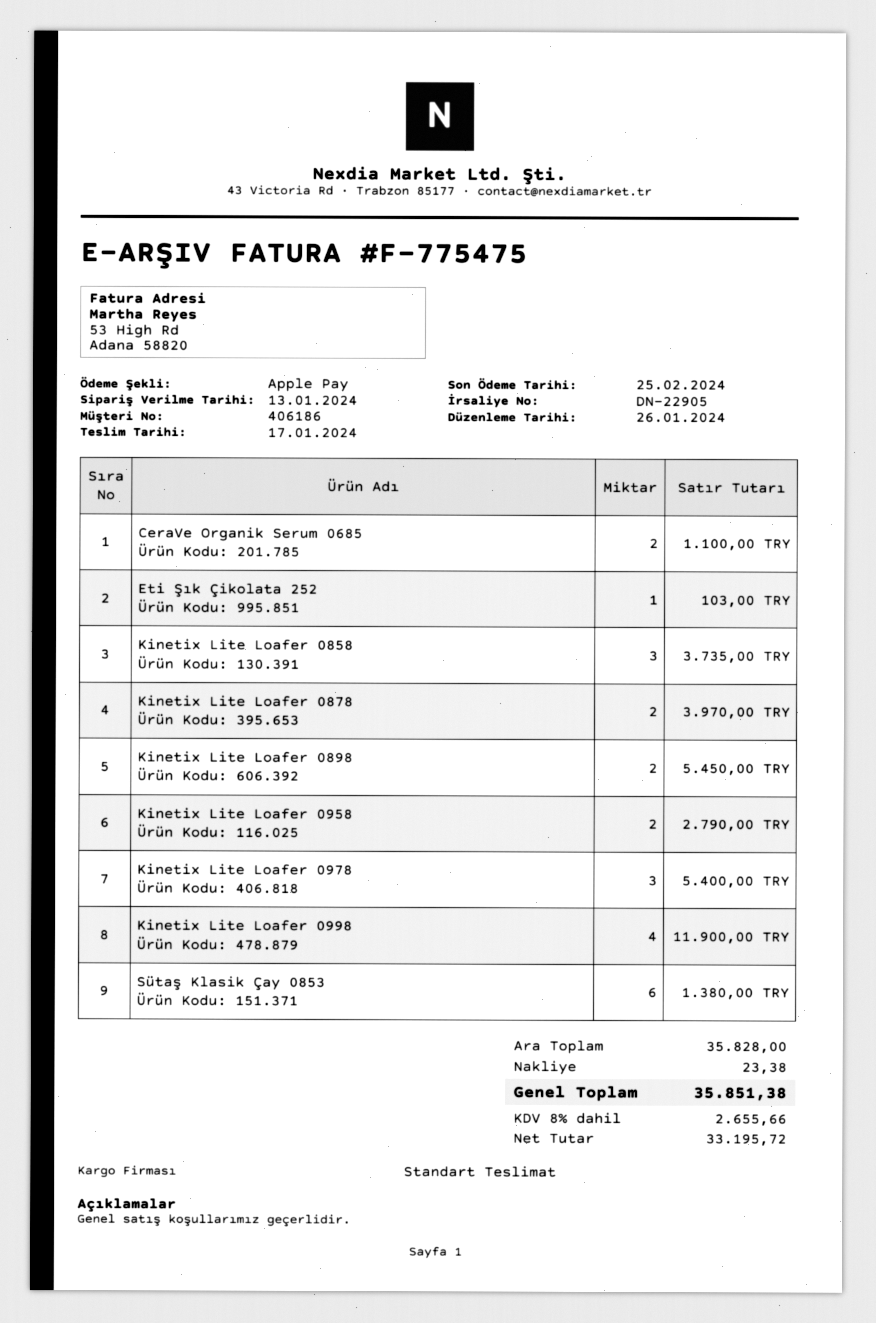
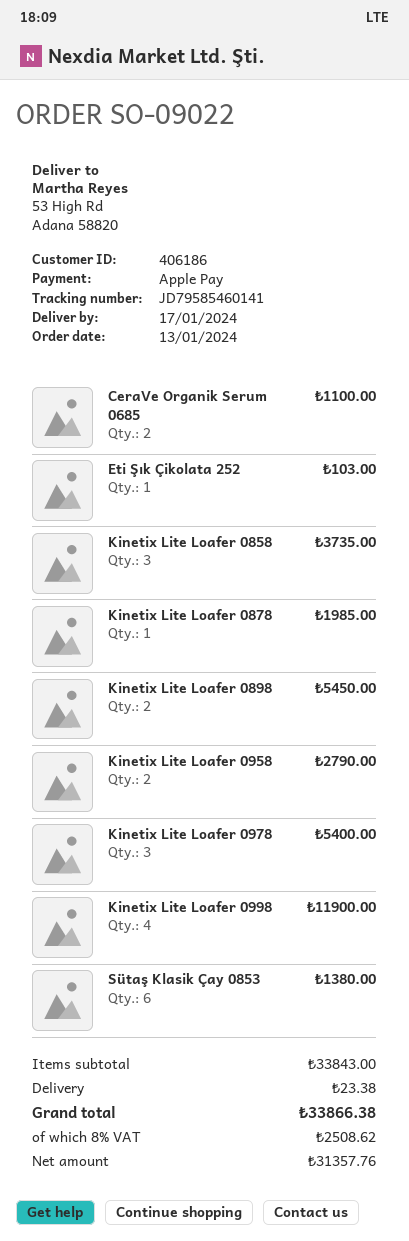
Kinetix Lite Loafer 0878: 2 for 3970.00 -> 1 for 1985.00
subtotal: 35828.00 -> 33843.00
net: 33195.72 -> 31357.76
tax: 8% = 2655.66 -> 8% = 2508.62
total: 35851.38 -> 33866.38

